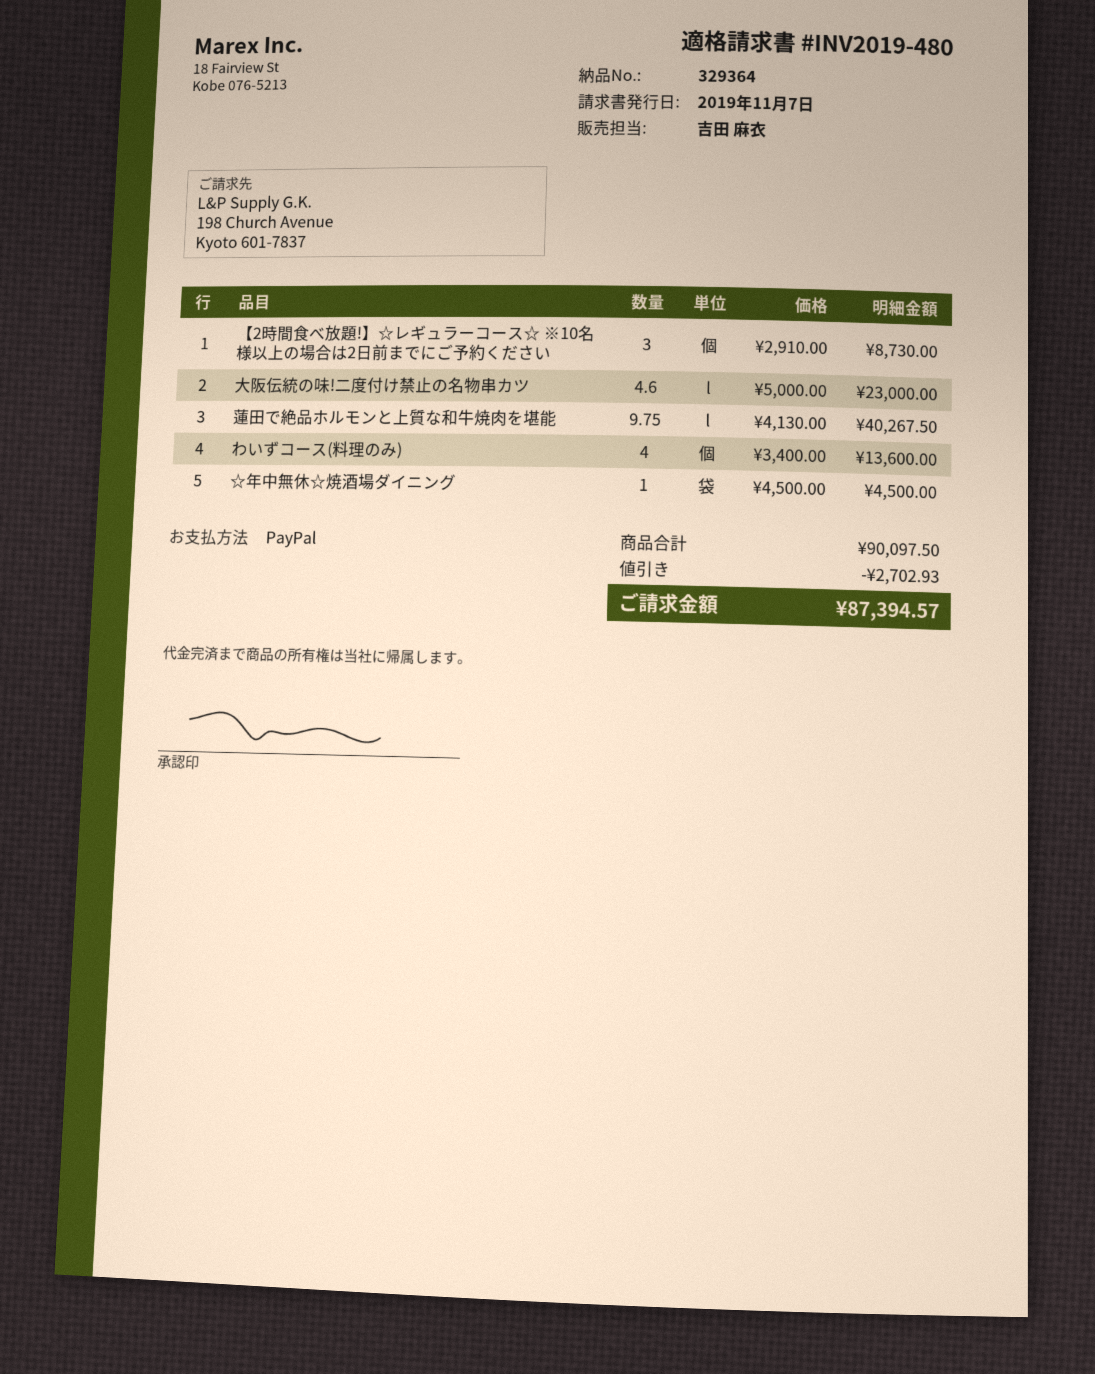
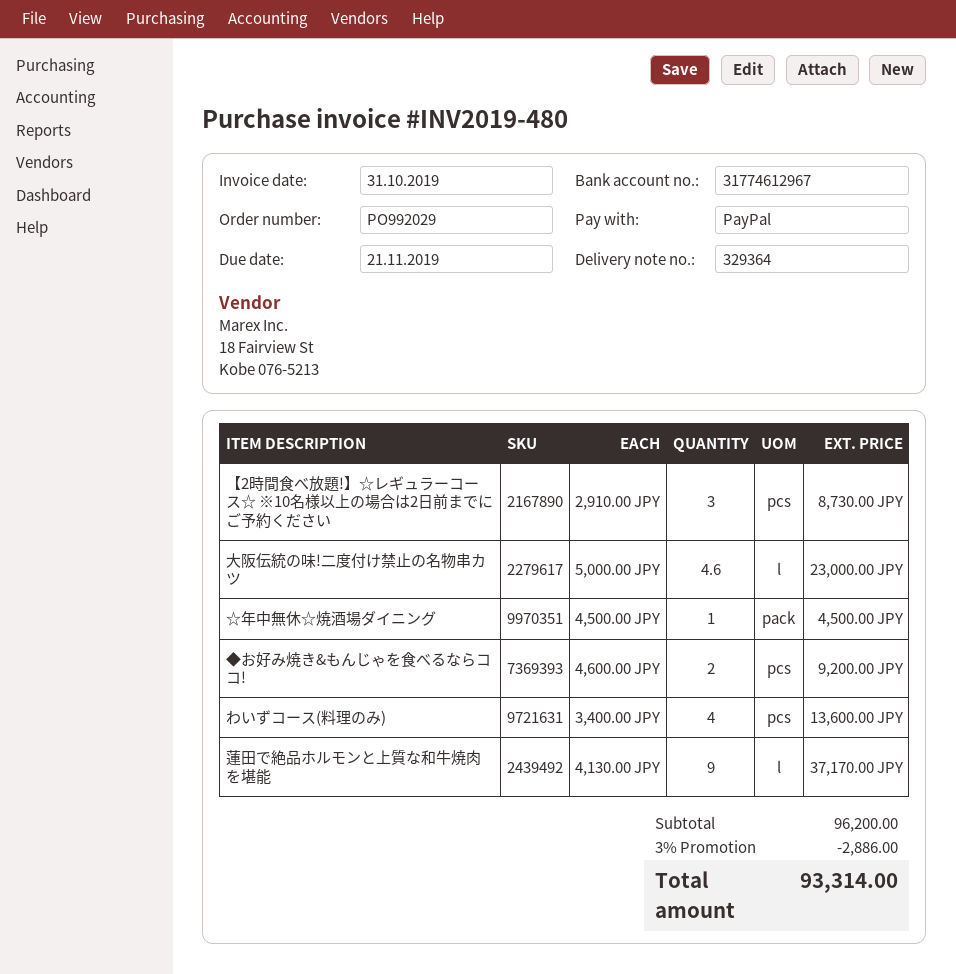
invoice date: 2019-11-07 -> 2019-10-31
蓮田で絶品ホルモンと上質な和牛焼肉を堪能: 9.75 x 4130.00 = 40267.50 -> 9 x 4130.00 = 37170.00
◆お好み焼き&もんじゃを食べるならココ!: none -> 2 x 4600.00 = 9200.00
subtotal: 90097.50 -> 96200.00
discount: 2702.93 -> 2886.00
total: 87394.57 -> 93314.00

